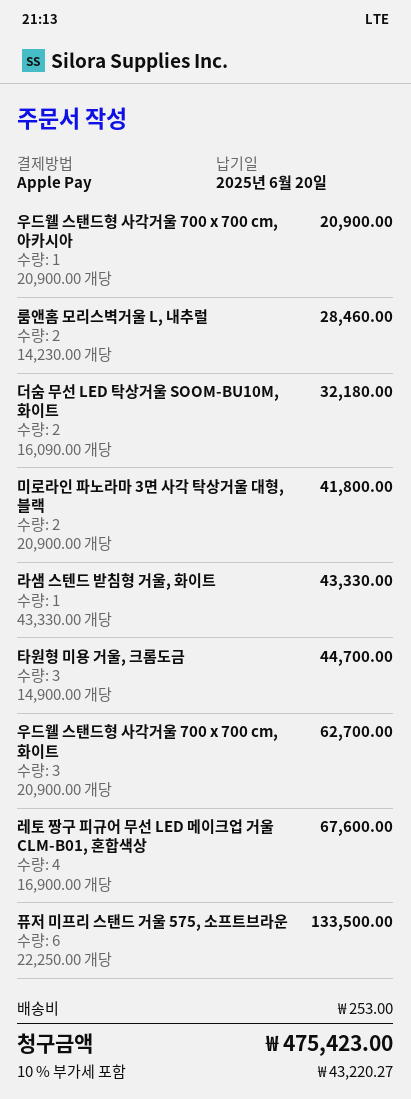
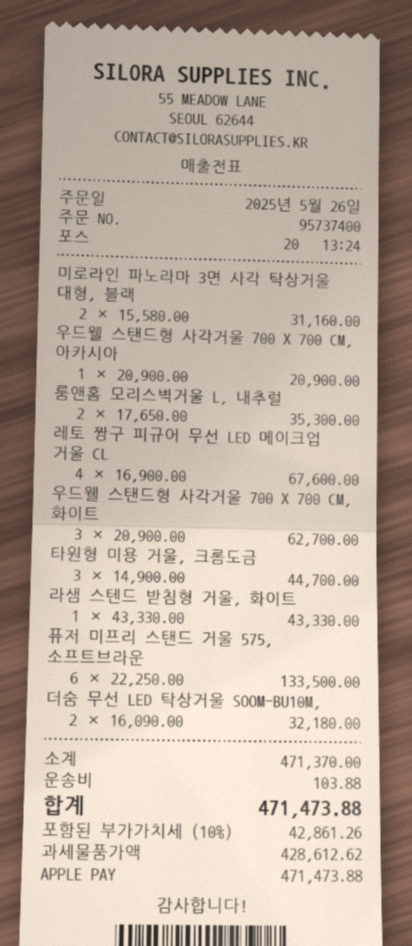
룸앤홈 모리스벽거울 L, 내추럴: 2 x 14230.00 = 28460.00 -> 2 x 17650.00 = 35300.00
미로라인 파노라마 3면 사각 탁상거울 대형, 블랙: 2 x 20900.00 = 41800.00 -> 2 x 15580.00 = 31160.00
shipping: 253.00 -> 103.88
tax: 10% = 43220.27 -> 10% = 42861.26
total: 475423.00 -> 471473.88

